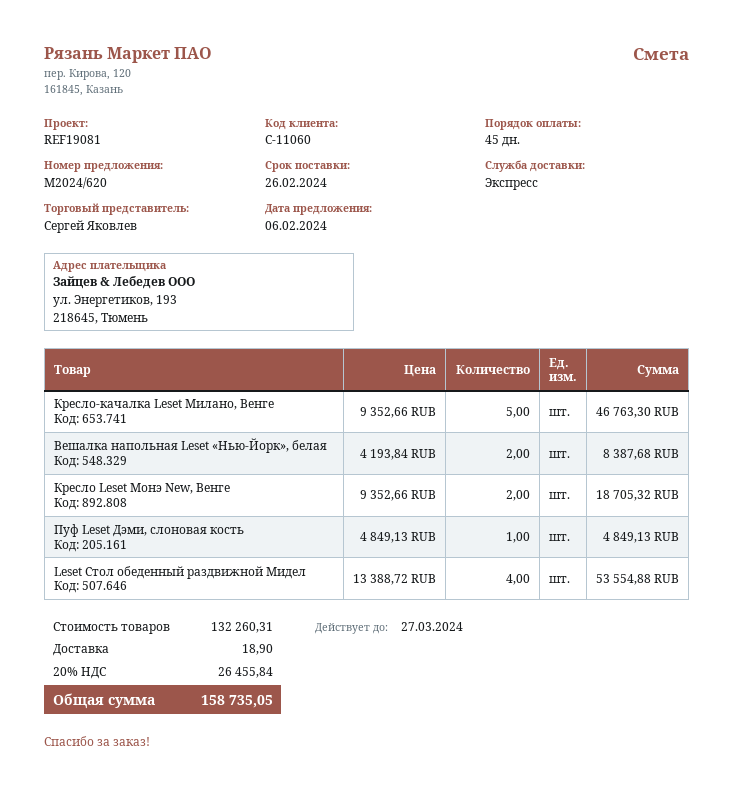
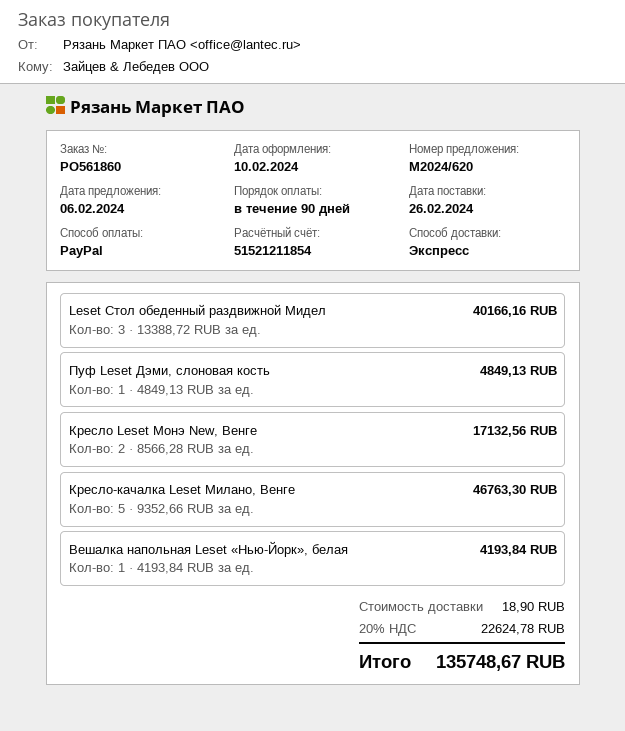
payment terms: 45 days -> 90 days
Вешалка напольная Leset «Нью-Йорк», белая: 2 x 4193.84 = 8387.68 -> 1 x 4193.84 = 4193.84
Кресло Leset Монэ New, Венге: 2 x 9352.66 = 18705.32 -> 2 x 8566.28 = 17132.56
Leset Стол обеденный раздвижной Мидел: 4 x 13388.72 = 53554.88 -> 3 x 13388.72 = 40166.16
tax: 20% = 26455.84 -> 20% = 22624.78
total: 158735.05 -> 135748.67

